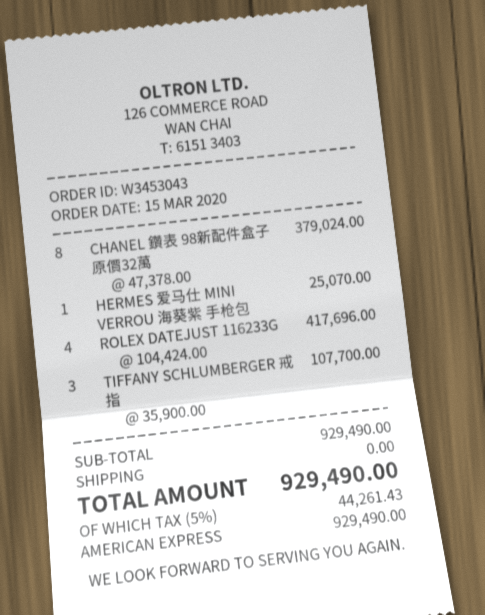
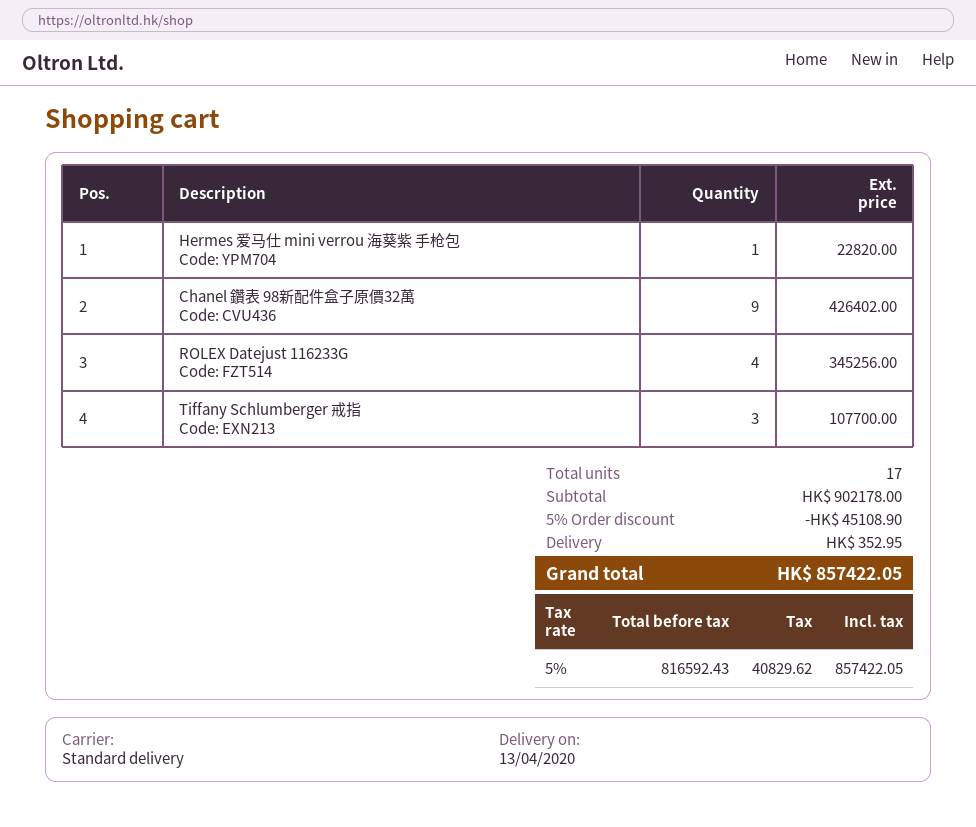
CHANEL 鑽表 98新配件盒子原價32萬: 8 for 379024.00 -> 9 for 426402.00
HERMES 爱马仕 MINI VERROU 海葵紫 手枪包: 1 for 25070.00 -> 1 for 22820.00
ROLEX DATEJUST 116233G: 4 for 417696.00 -> 4 for 345256.00
subtotal: 929490.00 -> 902178.00
discount: none -> 5% = 45108.90
shipping: 0.00 -> 352.95
tax: 5% = 44261.43 -> 5% = 40829.62
total: 929490.00 -> 857422.05

